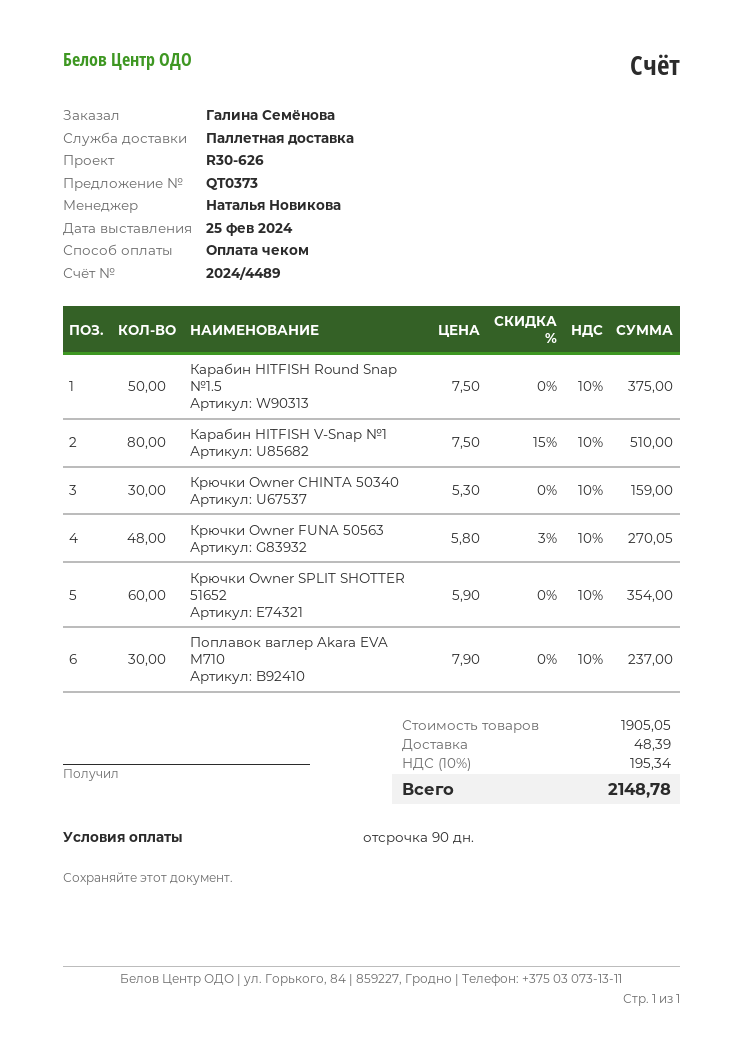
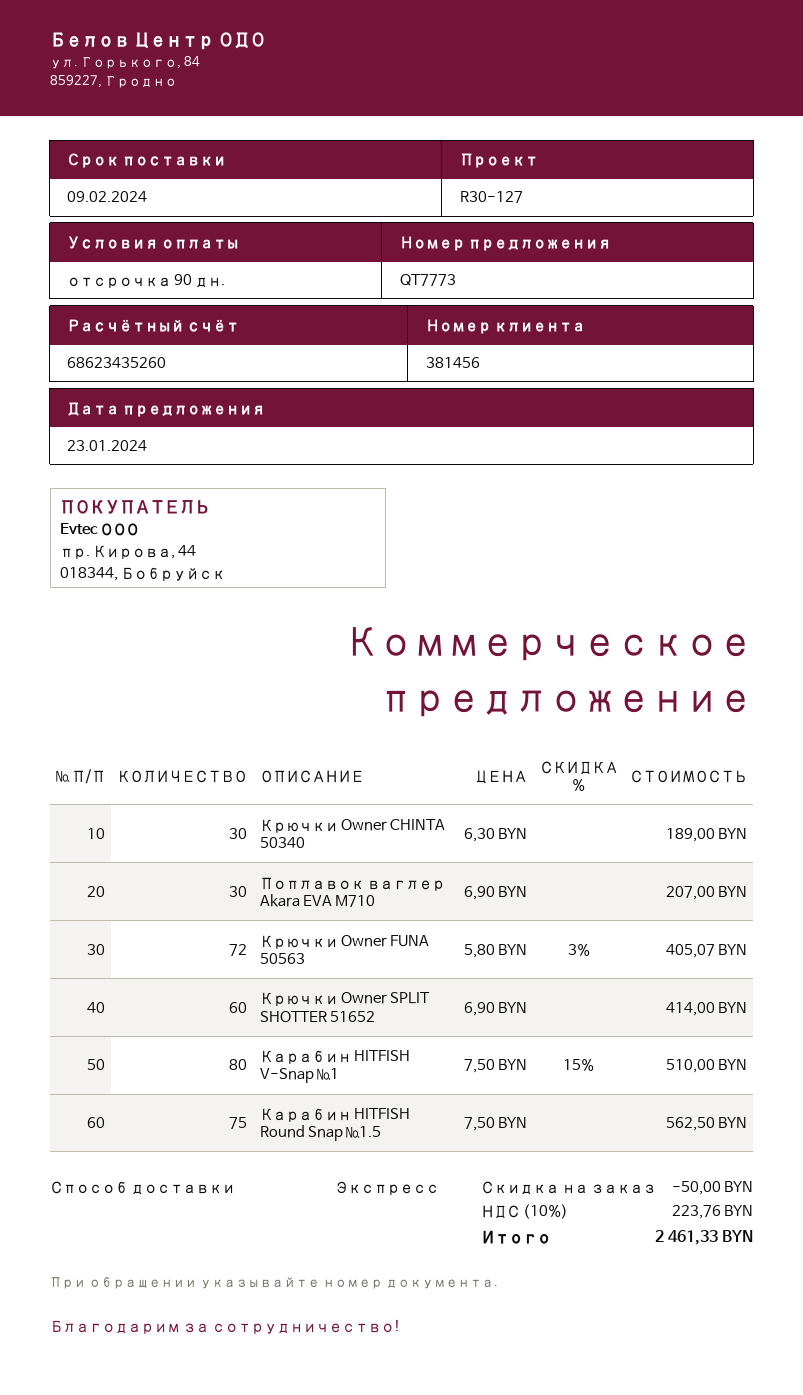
quote number: QT0373 -> QT7773
reference: R30-626 -> R30-127
shipping method: pallet freight -> express
Карабин HITFISH Round Snap №1.5: 50 x 7.50 = 375.00 -> 75 x 7.50 = 562.50
Крючки Owner CHINTA 50340: 30 x 5.30 = 159.00 -> 30 x 6.30 = 189.00
Крючки Owner FUNA 50563: 48 x 5.80 - 3% = 270.05 -> 72 x 5.80 - 3% = 405.07
Крючки Owner SPLIT SHOTTER 51652: 60 x 5.90 = 354.00 -> 60 x 6.90 = 414.00
Поплавок ваглер Akara EVA M710: 30 x 7.90 = 237.00 -> 30 x 6.90 = 207.00
discount: none -> 50.00
shipping: 48.39 -> none
tax: 10% = 195.34 -> 10% = 223.76
total: 2148.78 -> 2461.33

